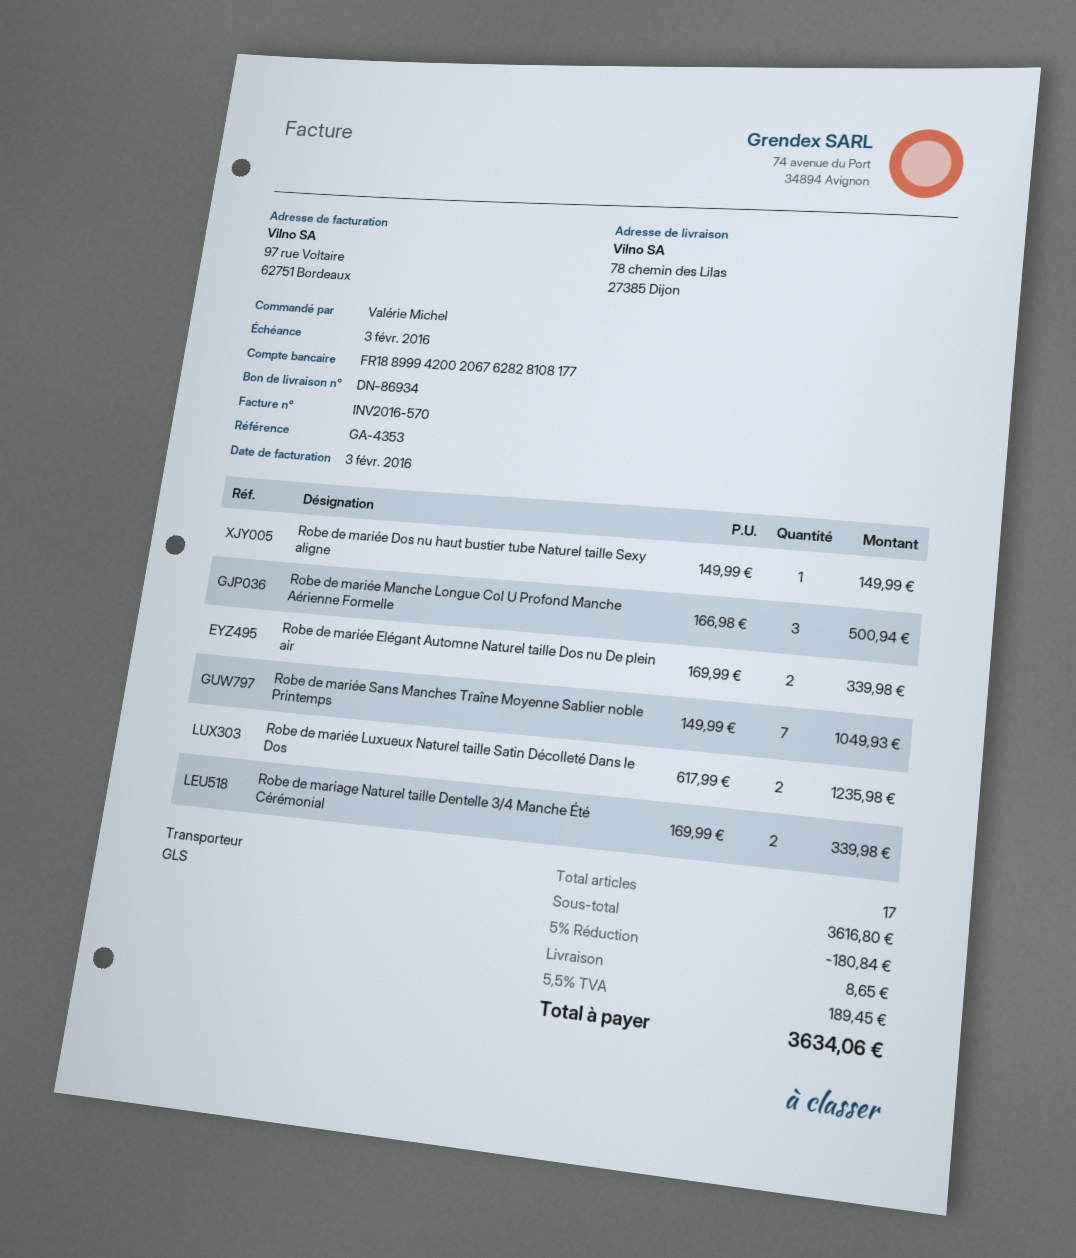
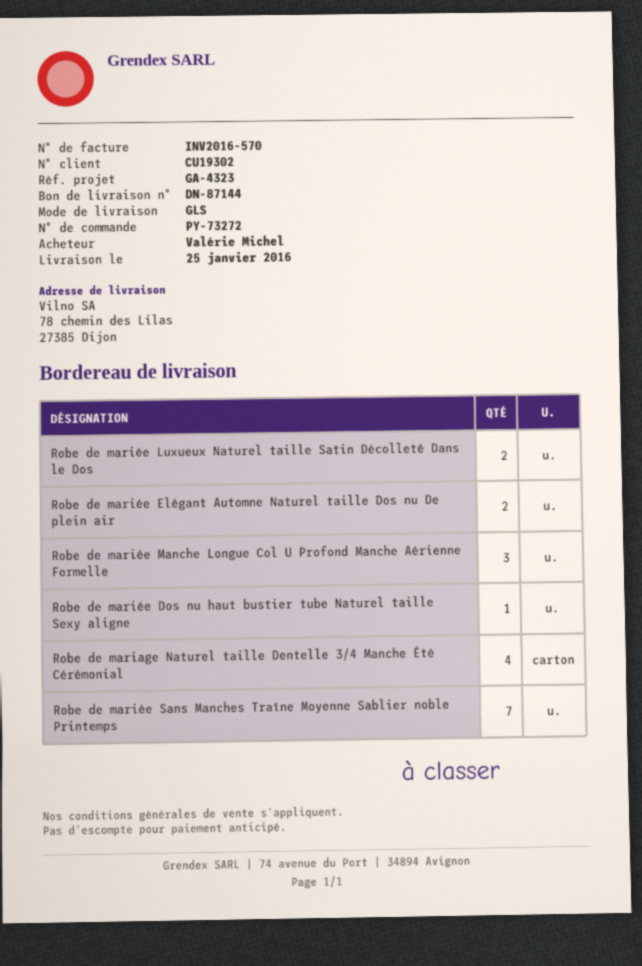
delivery note number: DN-86934 -> DN-87144
reference: GA-4353 -> GA-4323
Robe de mariage Naturel taille Dentelle 3/4 Manche Été Cérémonial: 2 -> 4

